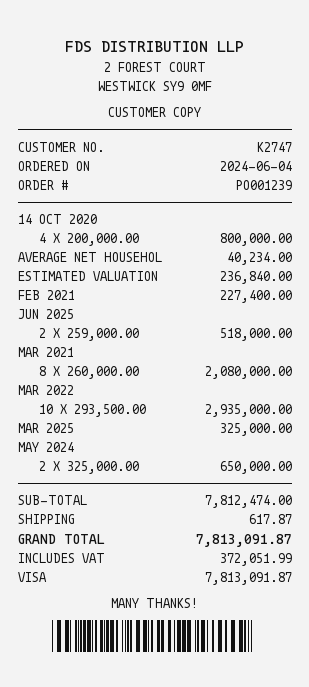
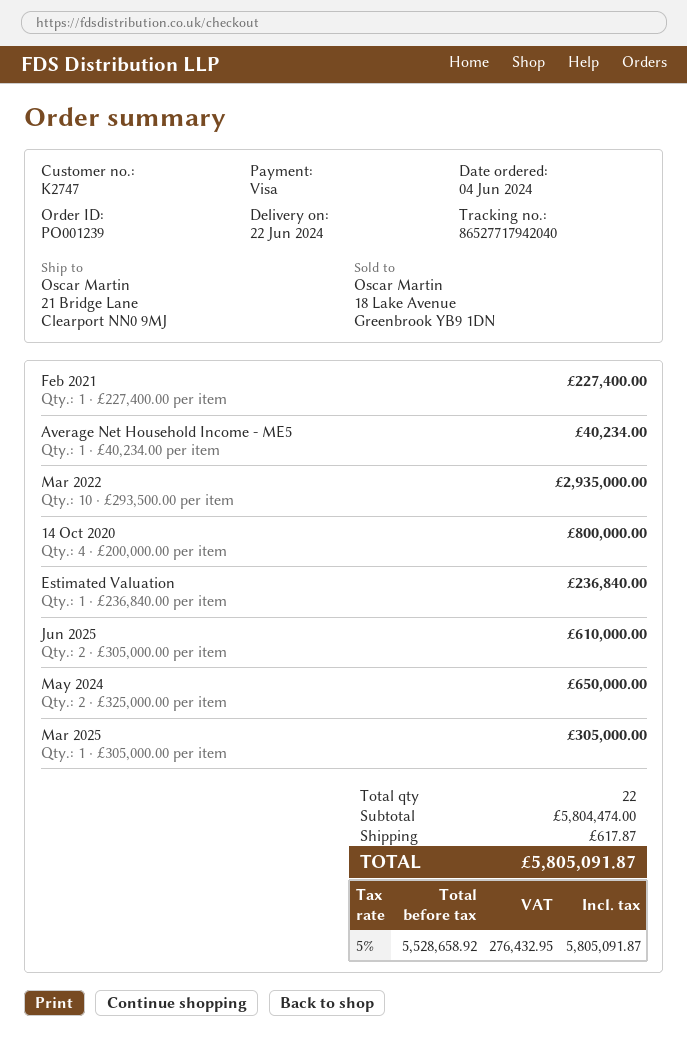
JUN 2025: 2 x 259000.00 = 518000.00 -> 2 x 305000.00 = 610000.00
MAR 2021: 8 x 260000.00 = 2080000.00 -> none
MAR 2025: 1 x 325000.00 = 325000.00 -> 1 x 305000.00 = 305000.00
subtotal: 7812474.00 -> 5804474.00
tax: 372051.99 -> 276432.95
total: 7813091.87 -> 5805091.87

